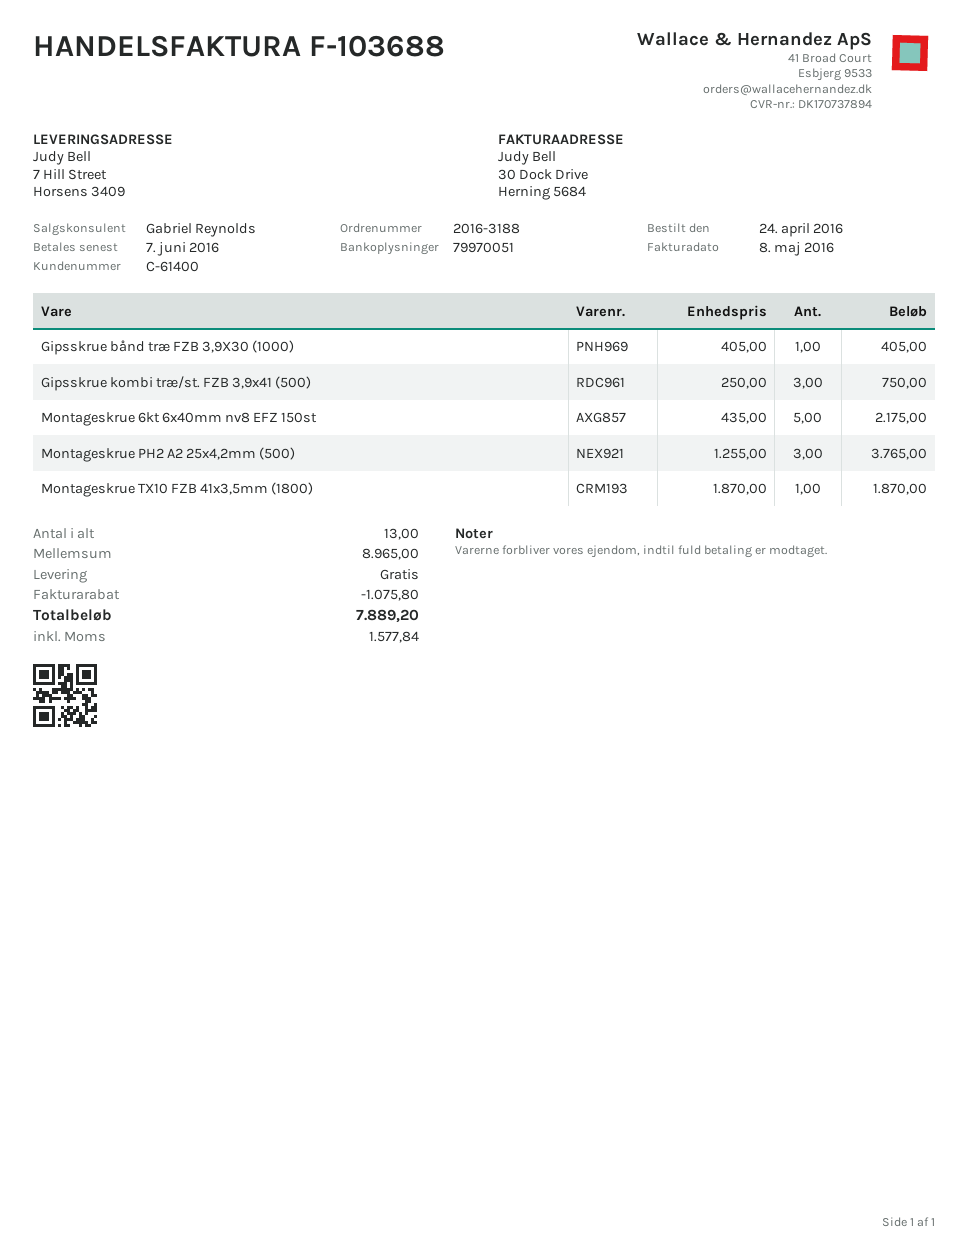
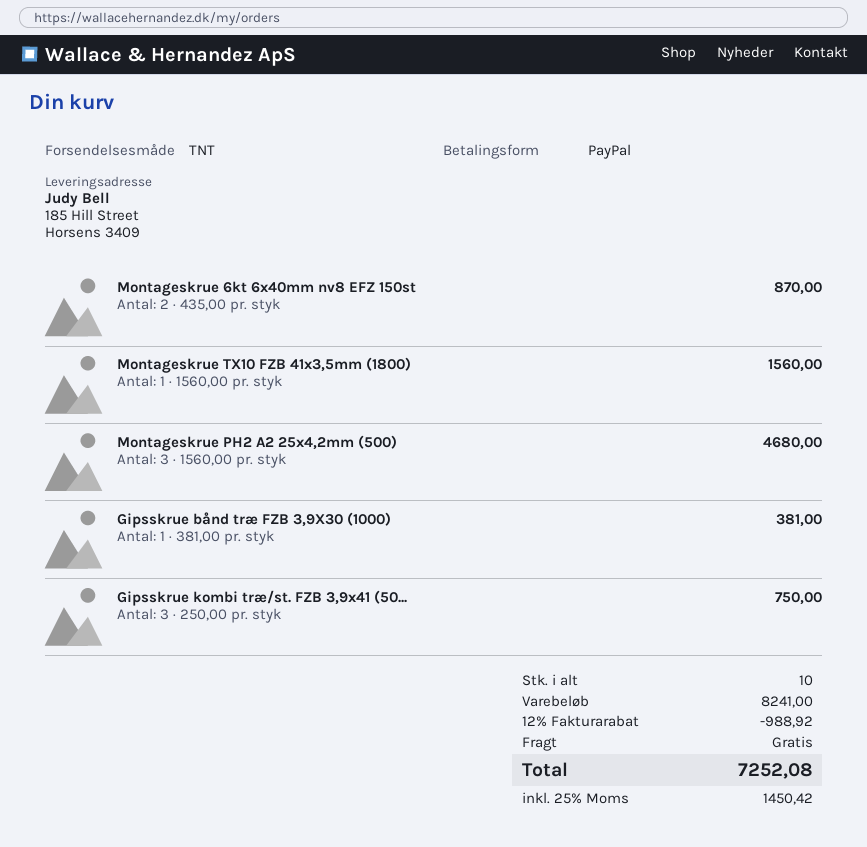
ship to: 7 Hill Street, Horsens 3409 -> 185 Hill Street, Horsens 3409
Gipsskrue bånd træ FZB 3,9X30 (1000): 1 x 405.00 = 405.00 -> 1 x 381.00 = 381.00
Montageskrue 6kt 6x40mm nv8 EFZ 150st: 5 x 435.00 = 2175.00 -> 2 x 435.00 = 870.00
Montageskrue PH2 A2 25x4,2mm (500): 3 x 1255.00 = 3765.00 -> 3 x 1560.00 = 4680.00
Montageskrue TX10 FZB 41x3,5mm (1800): 1 x 1870.00 = 1870.00 -> 1 x 1560.00 = 1560.00
total quantity: 13 -> 10
subtotal: 8965.00 -> 8241.00
discount: 1075.80 -> 988.92
tax: 1577.84 -> 1450.42
total: 7889.20 -> 7252.08

